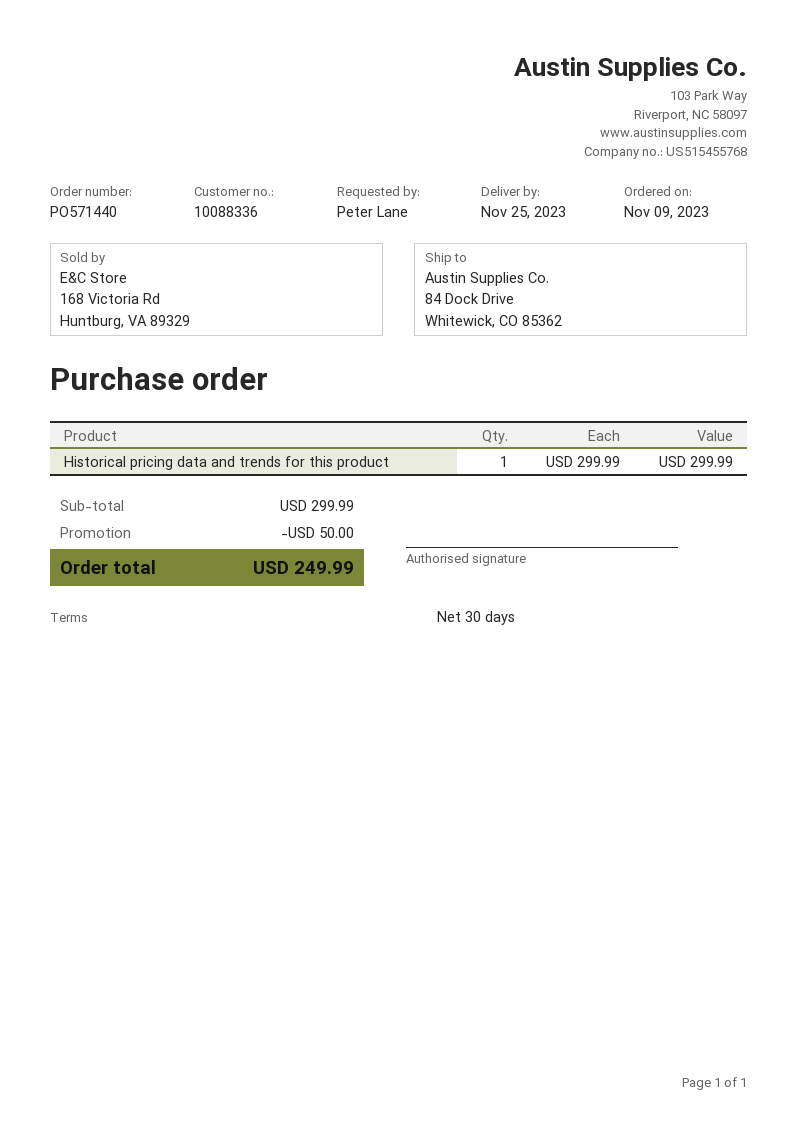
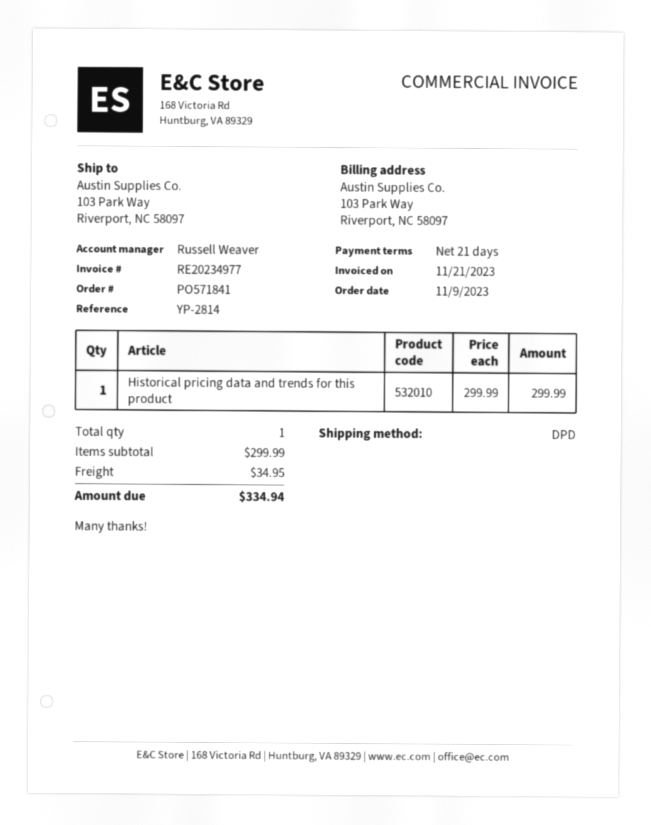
order number: PO571440 -> PO571841
payment terms: 30 days -> 21 days
ship to: 84 Dock Drive, Whitewick, CO 85362 -> 103 Park Way, Riverport, NC 58097
discount: 50.00 -> none
shipping: none -> 34.95
total: 249.99 -> 334.94

